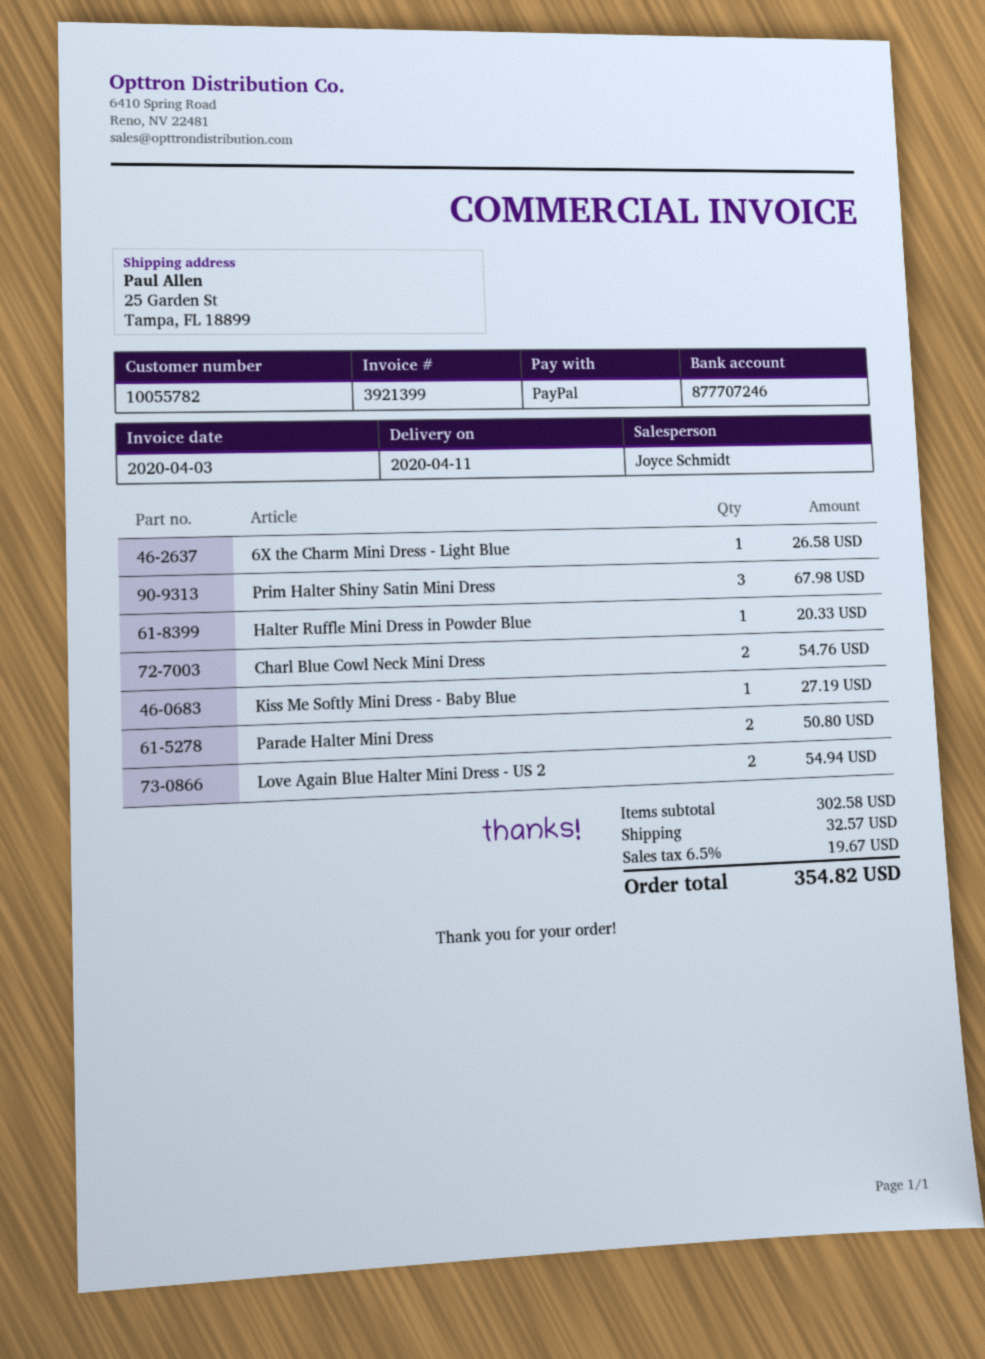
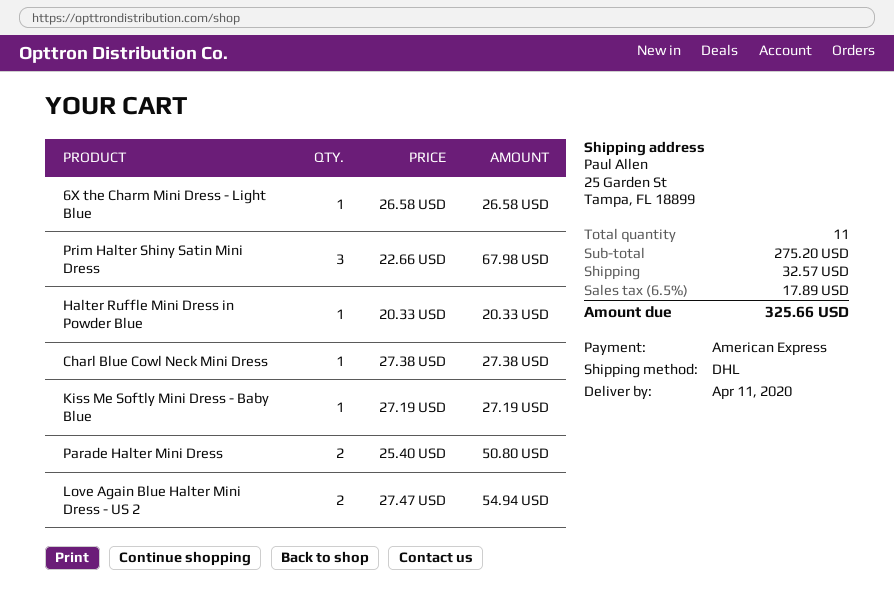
payment method: PayPal -> American Express
Charl Blue Cowl Neck Mini Dress: 2 for 54.76 -> 1 for 27.38
subtotal: 302.58 -> 275.20
tax: 6.5% = 19.67 -> 6.5% = 17.89
total: 354.82 -> 325.66

